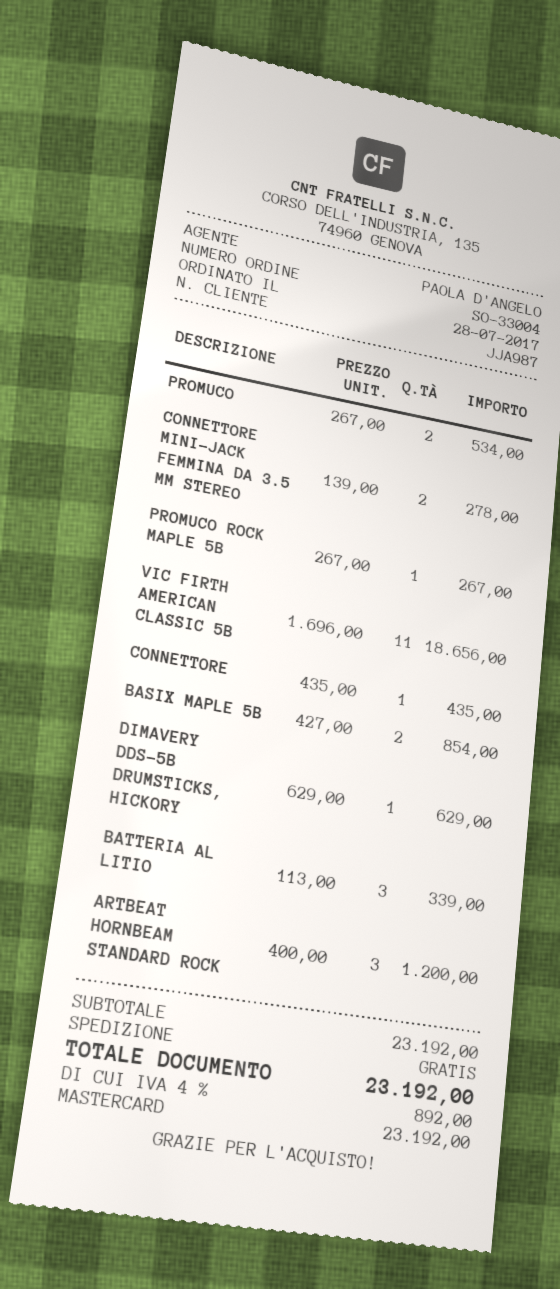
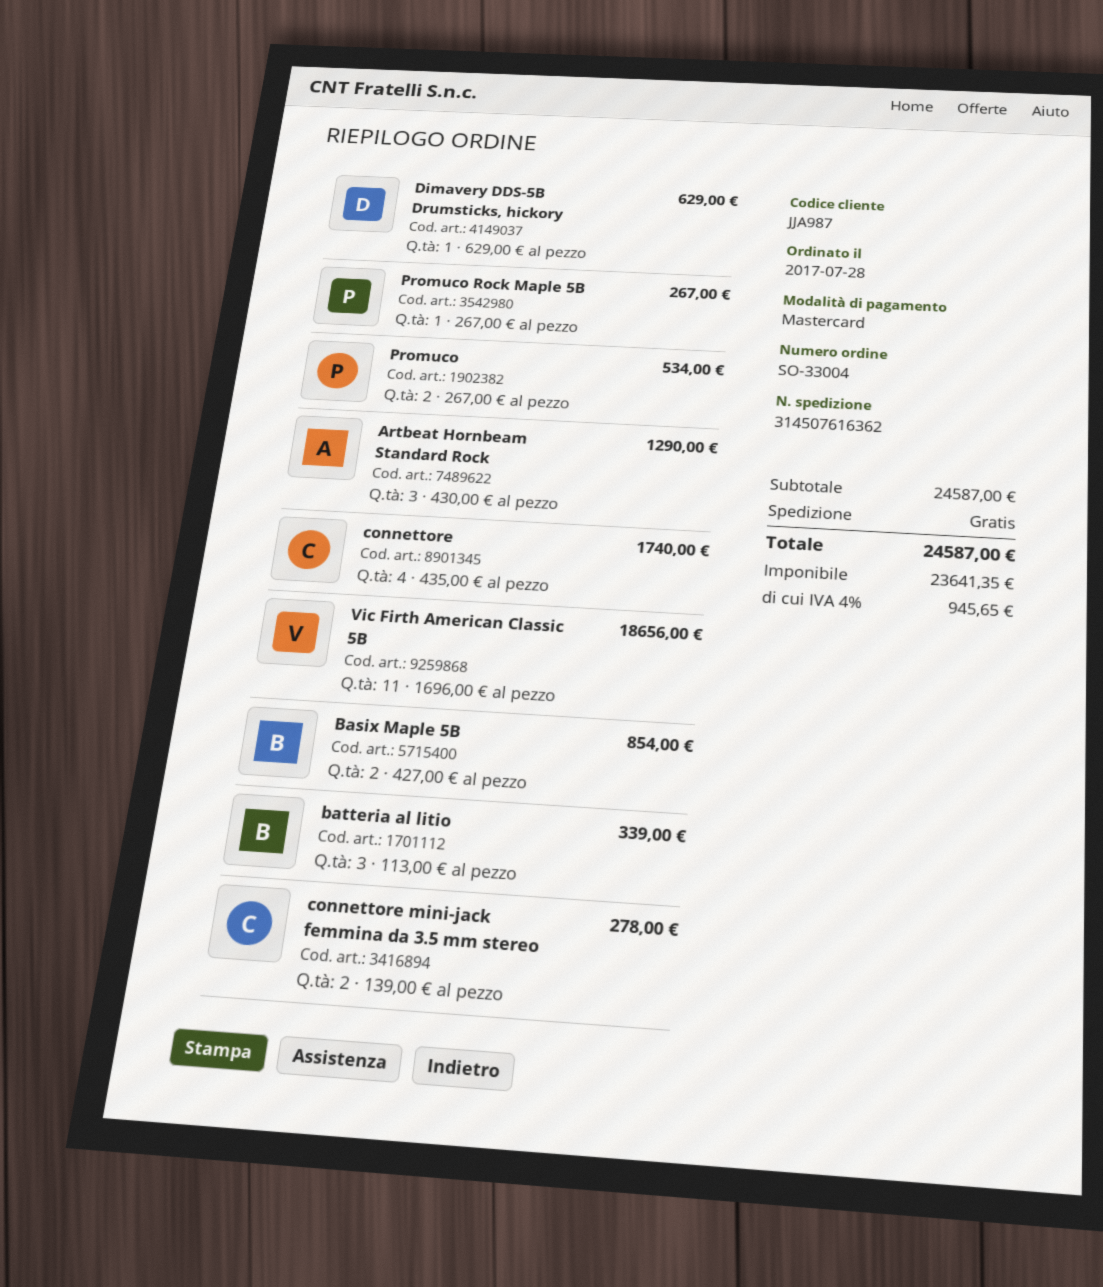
CONNETTORE: 1 x 435.00 = 435.00 -> 4 x 435.00 = 1740.00
ARTBEAT HORNBEAM STANDARD ROCK: 3 x 400.00 = 1200.00 -> 3 x 430.00 = 1290.00
subtotal: 23192.00 -> 24587.00
tax: 4% = 892.00 -> 4% = 945.65
total: 23192.00 -> 24587.00

